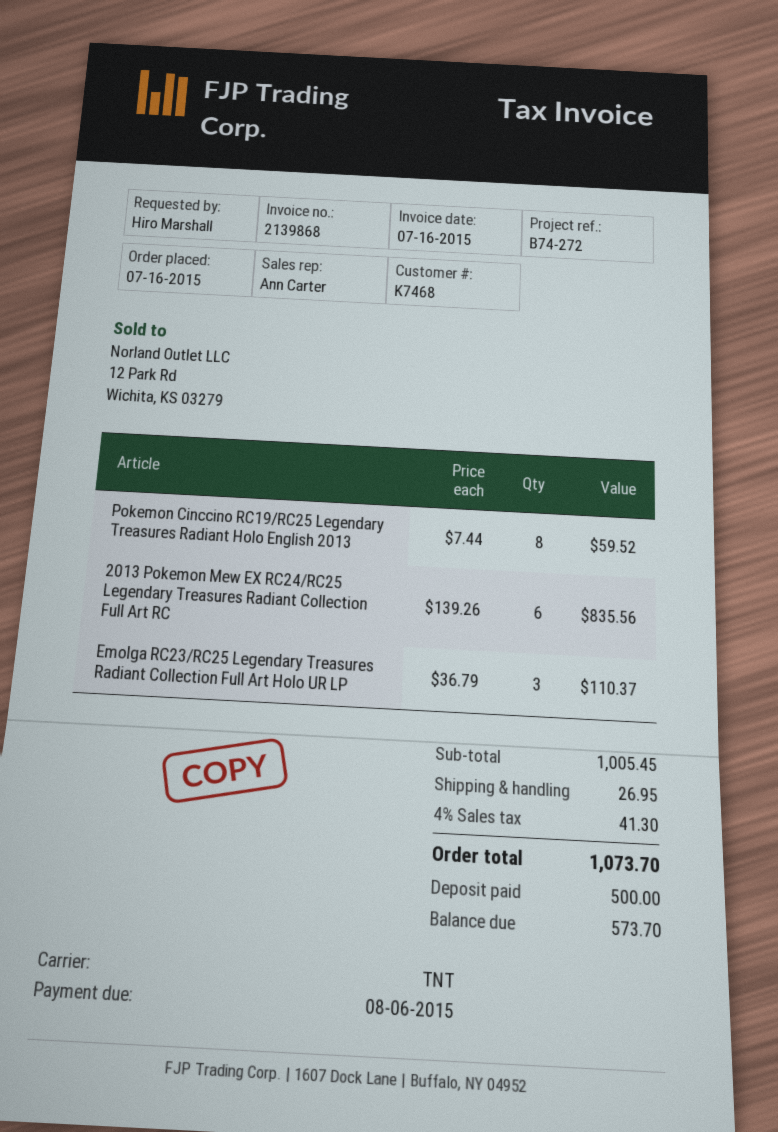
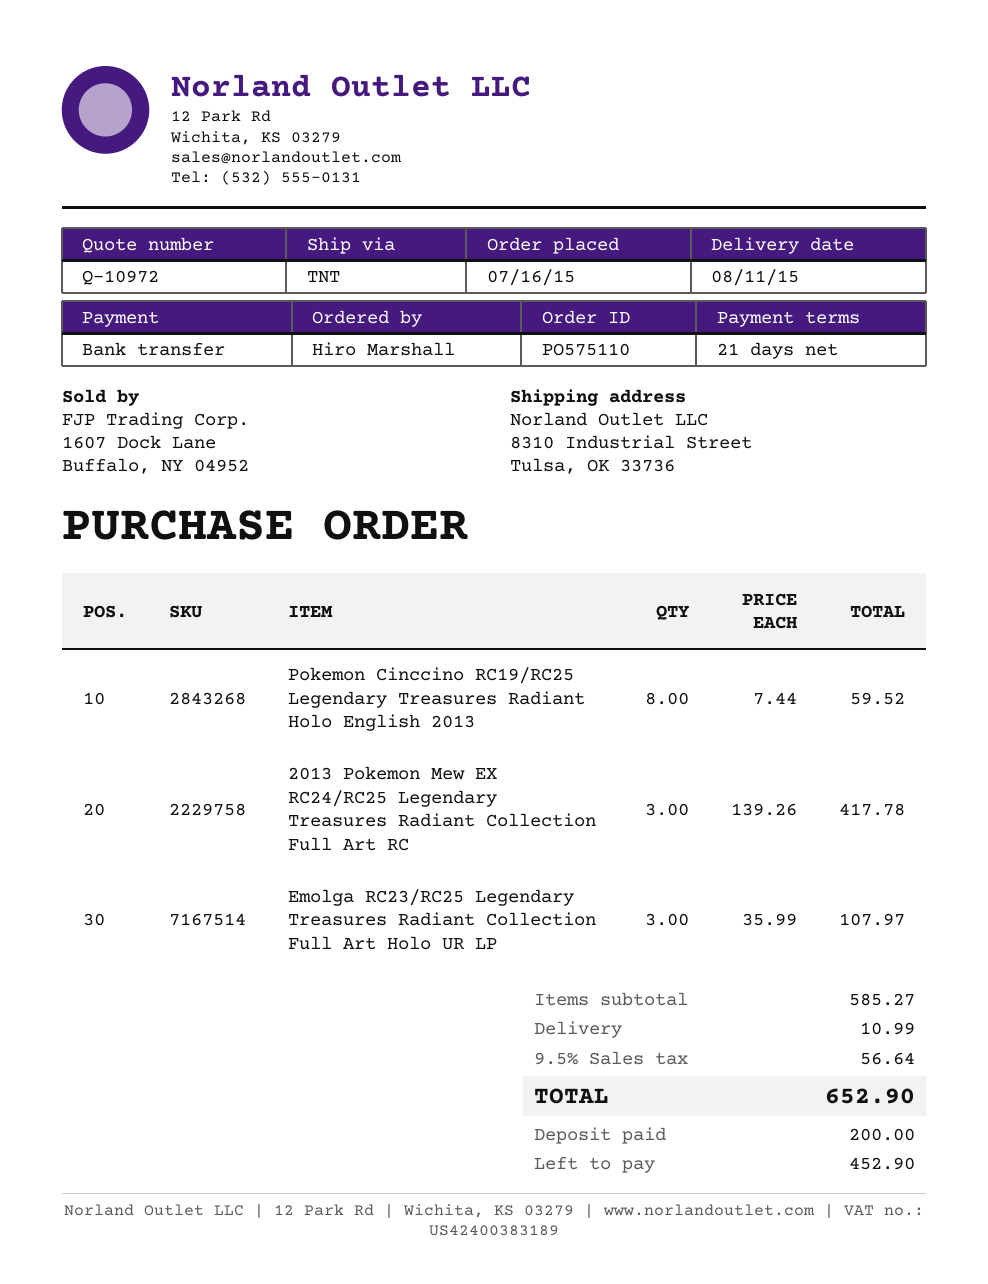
2013 Pokemon Mew EX RC24/RC25 Legendary Treasures Radiant Collection Full Art RC: 6 x 139.26 = 835.56 -> 3 x 139.26 = 417.78
Emolga RC23/RC25 Legendary Treasures Radiant Collection Full Art Holo UR LP: 3 x 36.79 = 110.37 -> 3 x 35.99 = 107.97
subtotal: 1005.45 -> 585.27
shipping: 26.95 -> 10.99
tax: 4% = 41.30 -> 9.5% = 56.64
total: 1073.70 -> 652.90
deposit: 500.00 -> 200.00
balance: 573.70 -> 452.90

